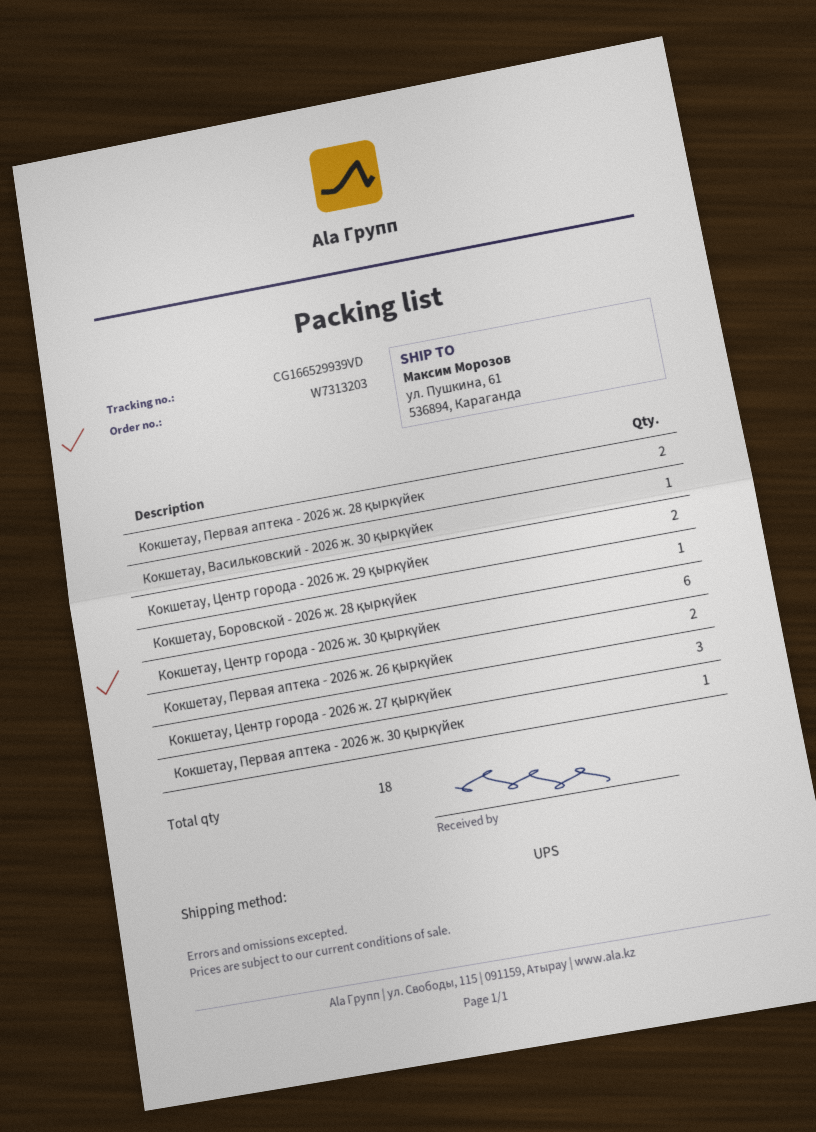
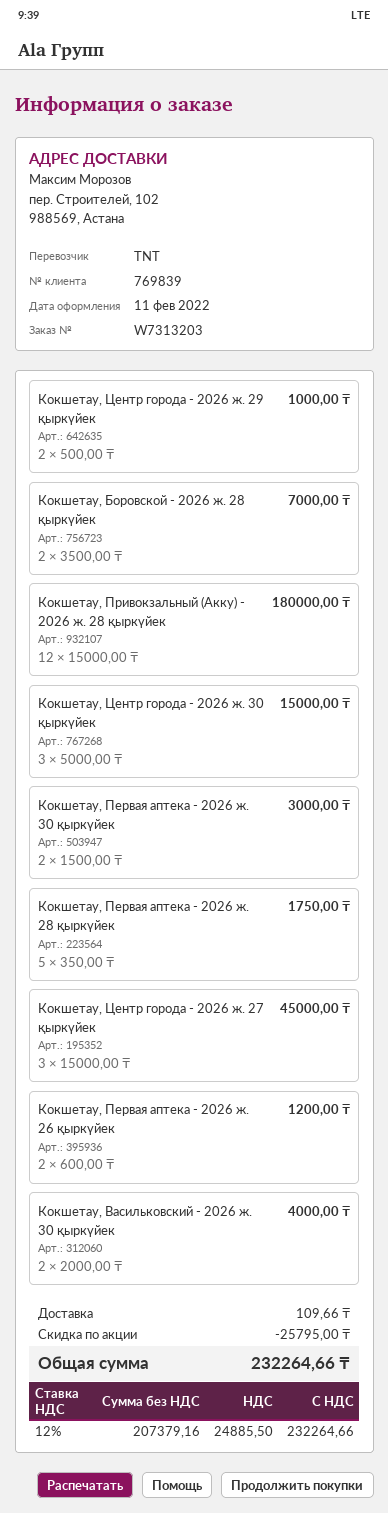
shipping method: UPS -> TNT
ship to: ул. Пушкина, 61, 536894, Караганда -> пер. Строителей, 102, 988569, Астана
Кокшетау, Первая аптека - 2026 ж. 28 қыркүйек: 2 -> 5
Кокшетау, Васильковский - 2026 ж. 30 қыркүйек: 1 -> 2
Кокшетау, Боровской - 2026 ж. 28 қыркүйек: 1 -> 2
Кокшетау, Центр города - 2026 ж. 30 қыркүйек: 6 -> 3
Кокшетау, Первая аптека - 2026 ж. 30 қыркүйек: 1 -> 2
Кокшетау, Привокзальный (Акку) - 2026 ж. 28 қыркүйек: none -> 12

